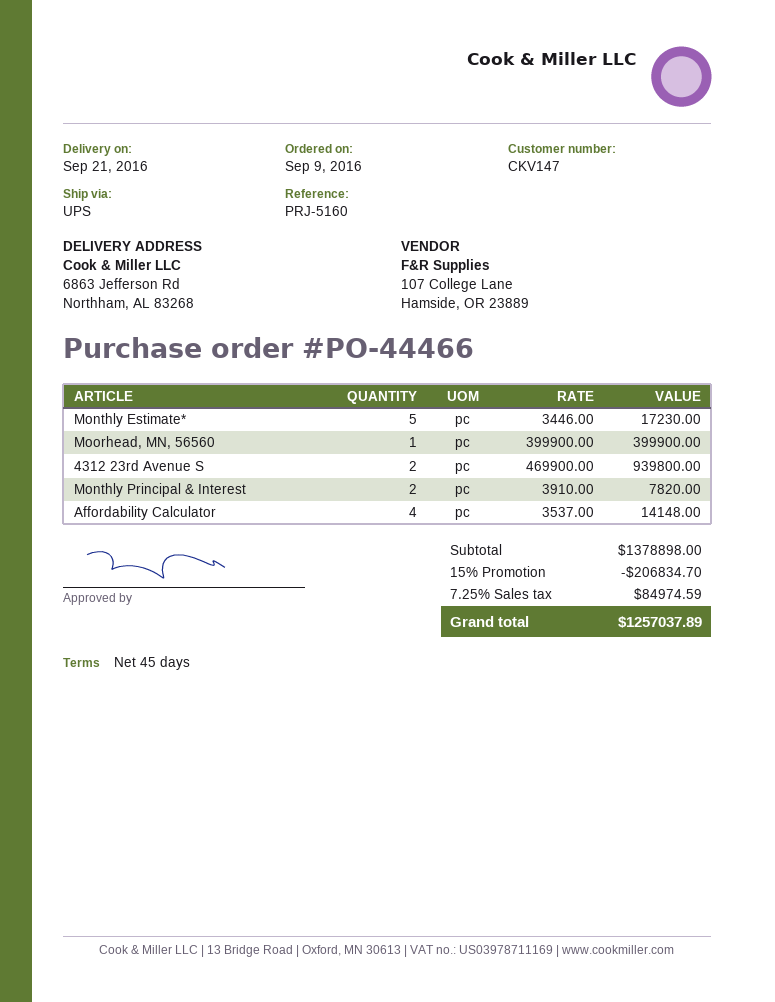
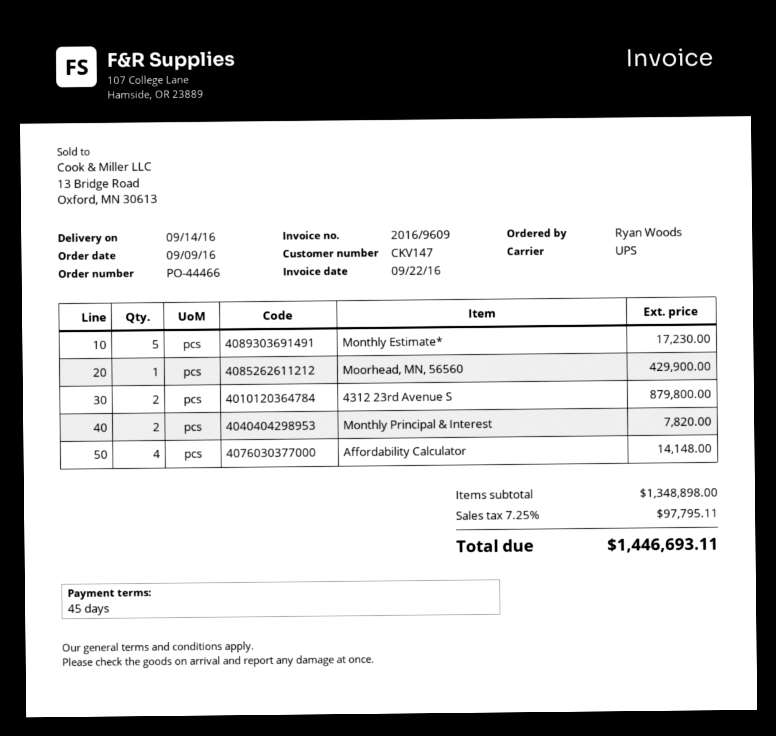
delivery date: 2016-09-21 -> 2016-09-14
Moorhead, MN, 56560: 1 for 399900.00 -> 1 for 429900.00
4312 23rd Avenue S: 2 for 939800.00 -> 2 for 879800.00
subtotal: 1378898.00 -> 1348898.00
discount: 15% = 206834.70 -> none
tax: 7.25% = 84974.59 -> 7.25% = 97795.11
total: 1257037.89 -> 1446693.11

